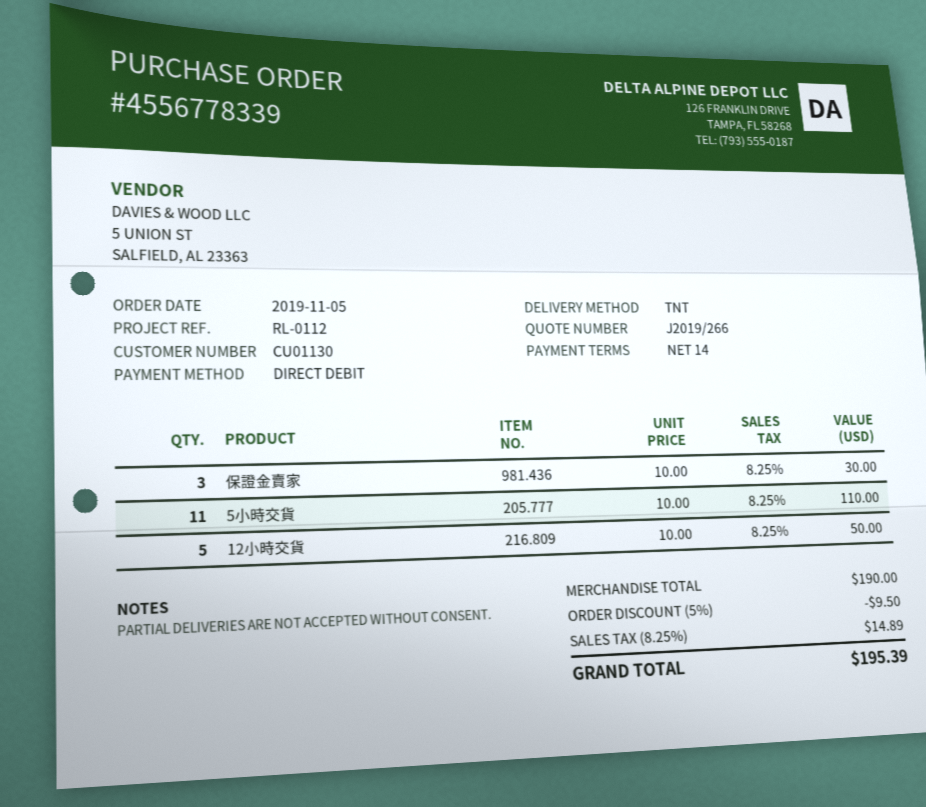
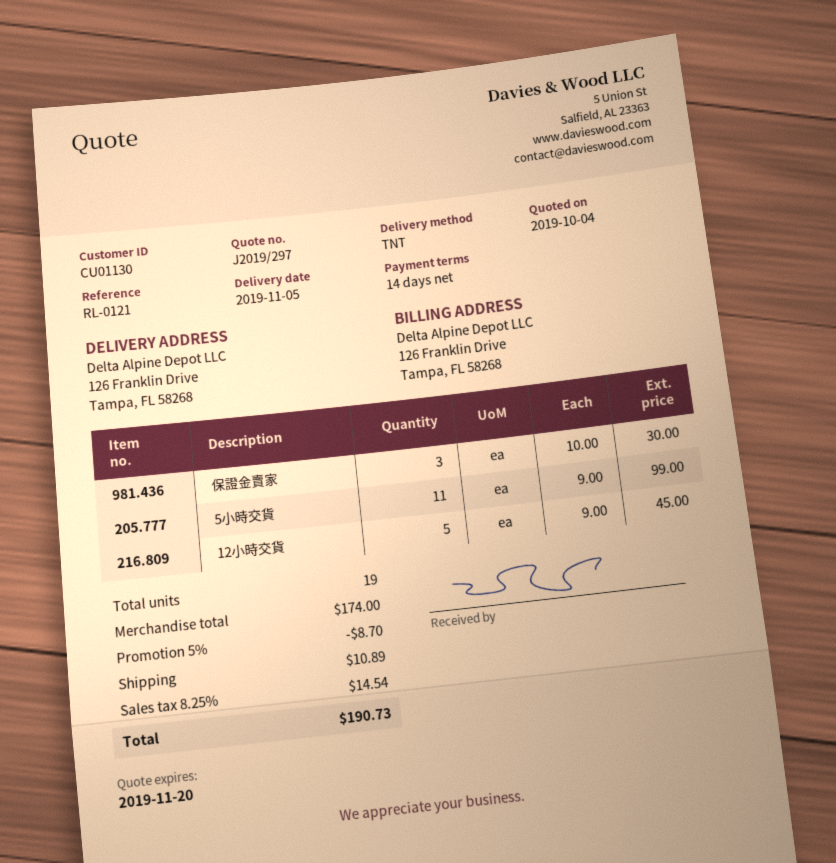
quote number: J2019/266 -> J2019/297
reference: RL-0112 -> RL-0121
5小時交貨: 11 x 10.00 = 110.00 -> 11 x 9.00 = 99.00
12小時交貨: 5 x 10.00 = 50.00 -> 5 x 9.00 = 45.00
subtotal: 190.00 -> 174.00
discount: 5% = 9.50 -> 5% = 8.70
shipping: none -> 10.89
tax: 8.25% = 14.89 -> 8.25% = 14.54
total: 195.39 -> 190.73

